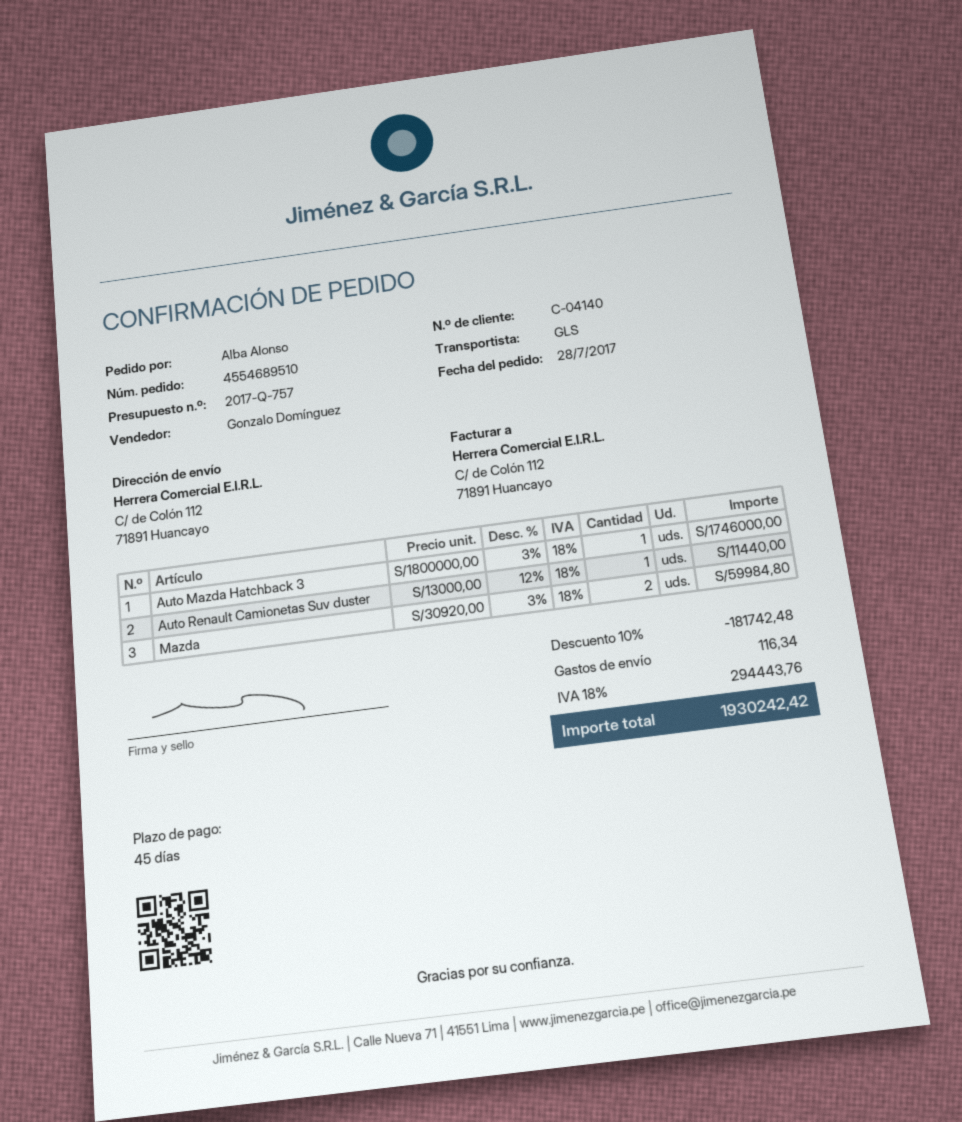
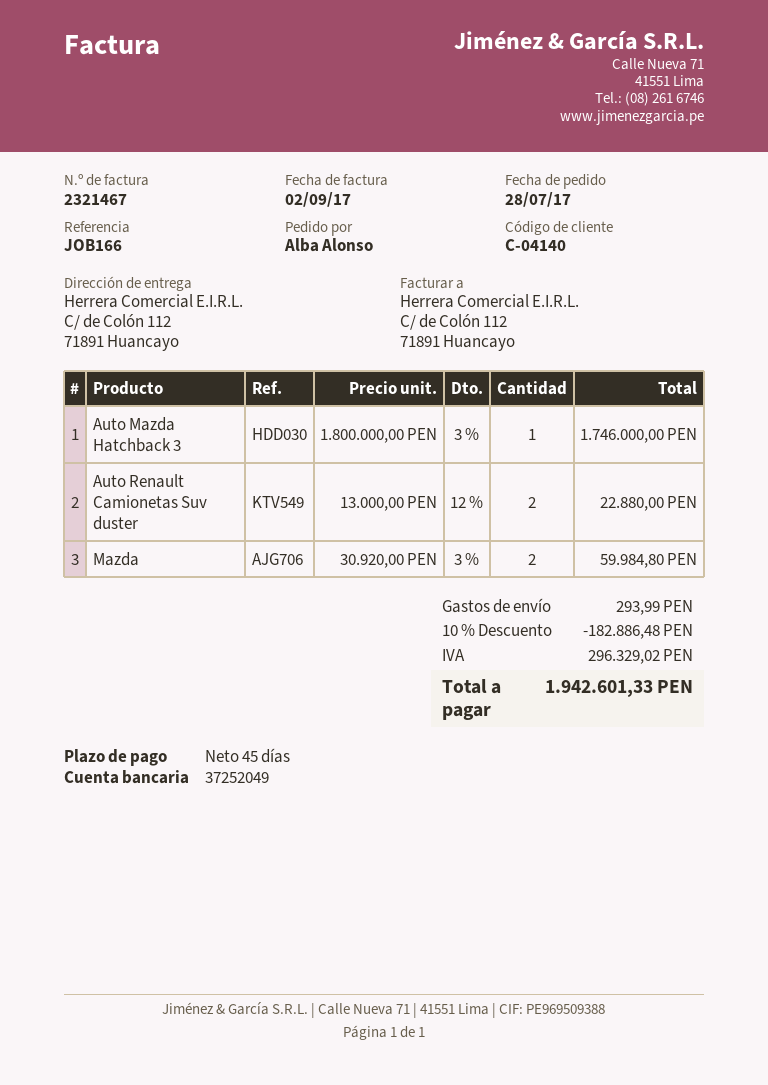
Auto Renault Camionetas Suv duster: 1 x 13000.00 - 12% = 11440.00 -> 2 x 13000.00 - 12% = 22880.00
discount: 10% = 181742.48 -> 10% = 182886.48
shipping: 116.34 -> 293.99
tax: 294443.76 -> 296329.02
total: 1930242.42 -> 1942601.33

